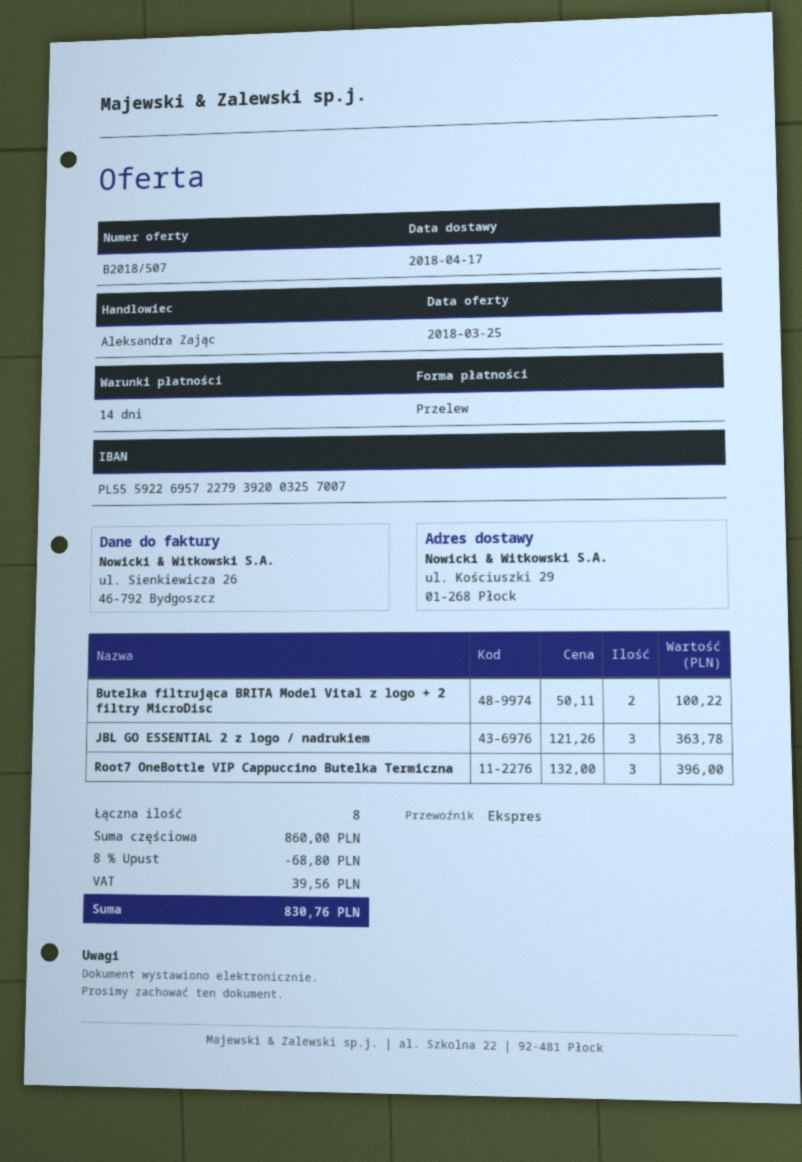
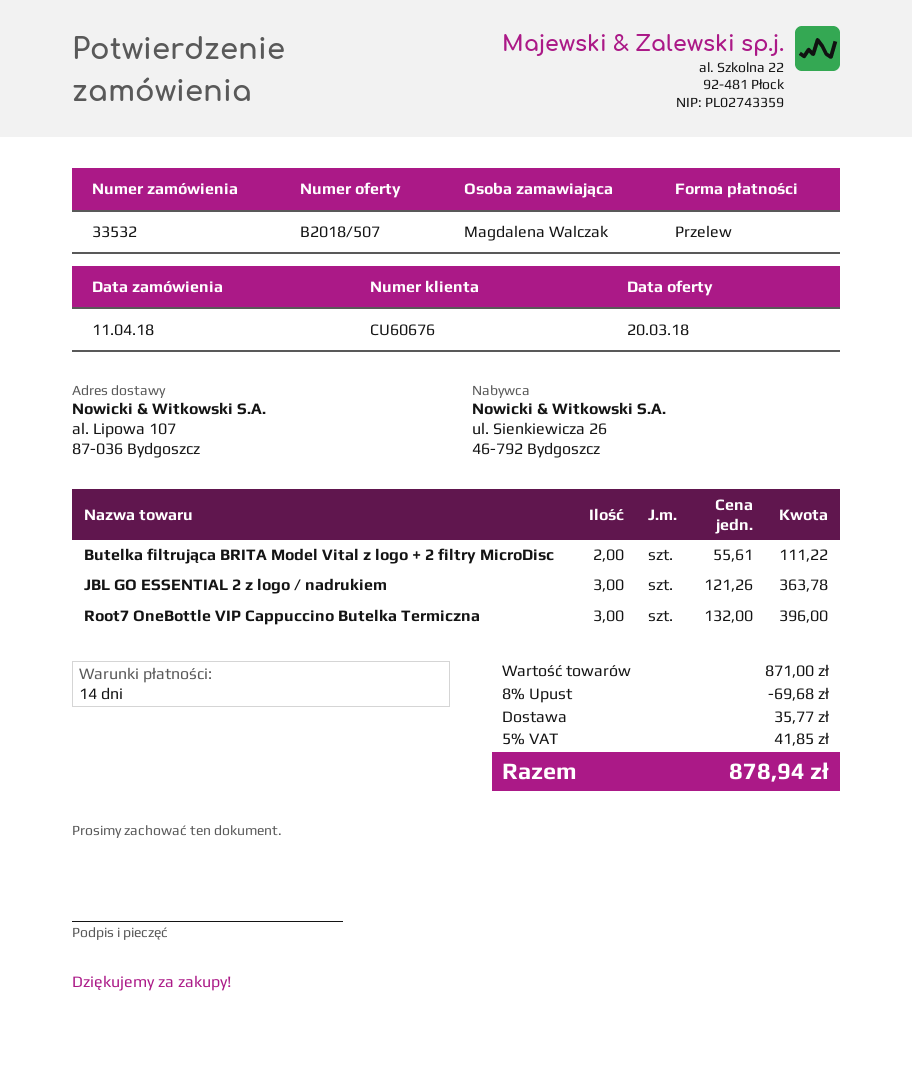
quote date: 2018-03-25 -> 2018-03-20
ship to: ul. Kościuszki 29, 01-268 Płock -> al. Lipowa 107, 87-036 Bydgoszcz
Butelka filtrująca BRITA Model Vital z logo + 2 filtry MicroDisc: 2 x 50.11 = 100.22 -> 2 x 55.61 = 111.22
subtotal: 860.00 -> 871.00
discount: 8% = 68.80 -> 8% = 69.68
shipping: none -> 35.77
tax: 39.56 -> 41.85
total: 830.76 -> 878.94

